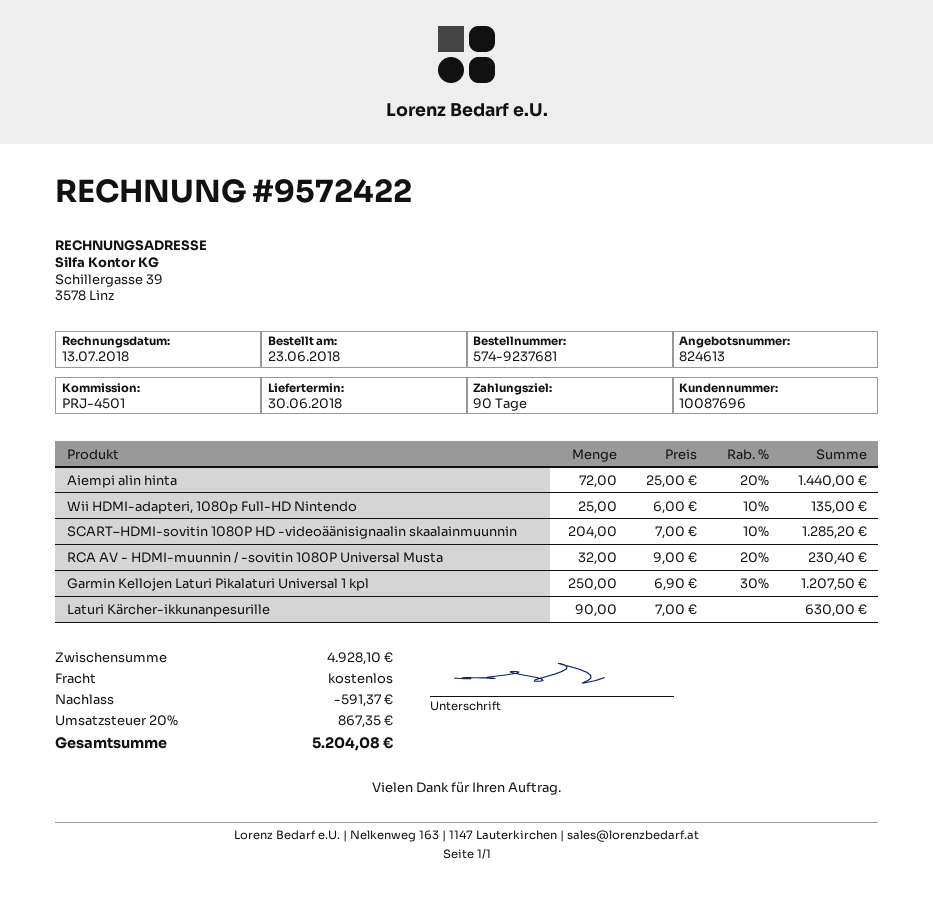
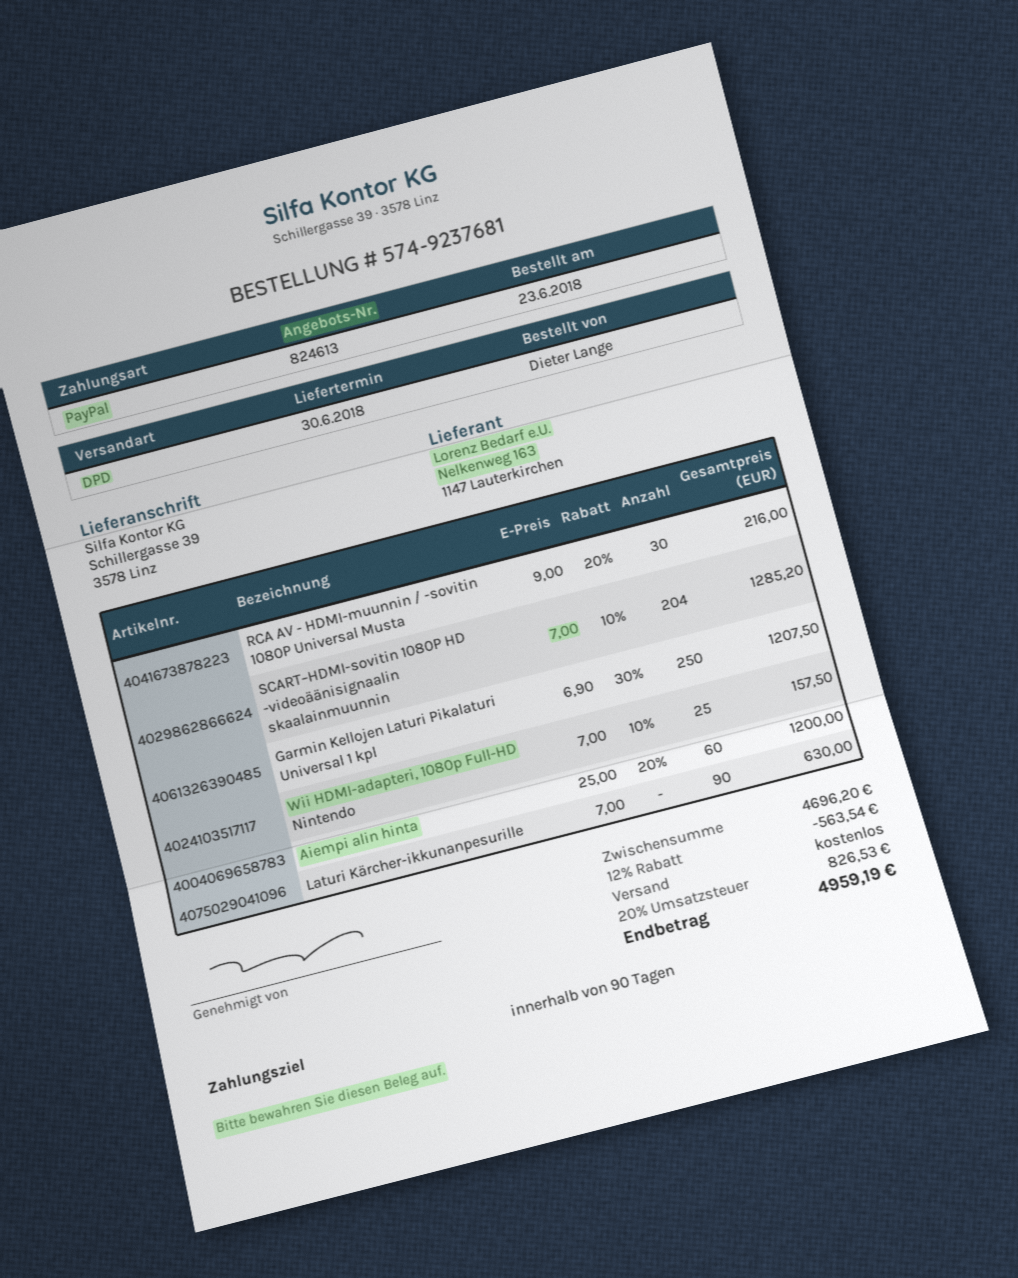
Aiempi alin hinta: 72 x 25.00 - 20% = 1440.00 -> 60 x 25.00 - 20% = 1200.00
Wii HDMI-adapteri, 1080p Full-HD Nintendo: 25 x 6.00 - 10% = 135.00 -> 25 x 7.00 - 10% = 157.50
RCA AV - HDMI-muunnin / -sovitin 1080P Universal Musta: 32 x 9.00 - 20% = 230.40 -> 30 x 9.00 - 20% = 216.00
subtotal: 4928.10 -> 4696.20
discount: 591.37 -> 563.54
tax: 20% = 867.35 -> 20% = 826.53
total: 5204.08 -> 4959.19

